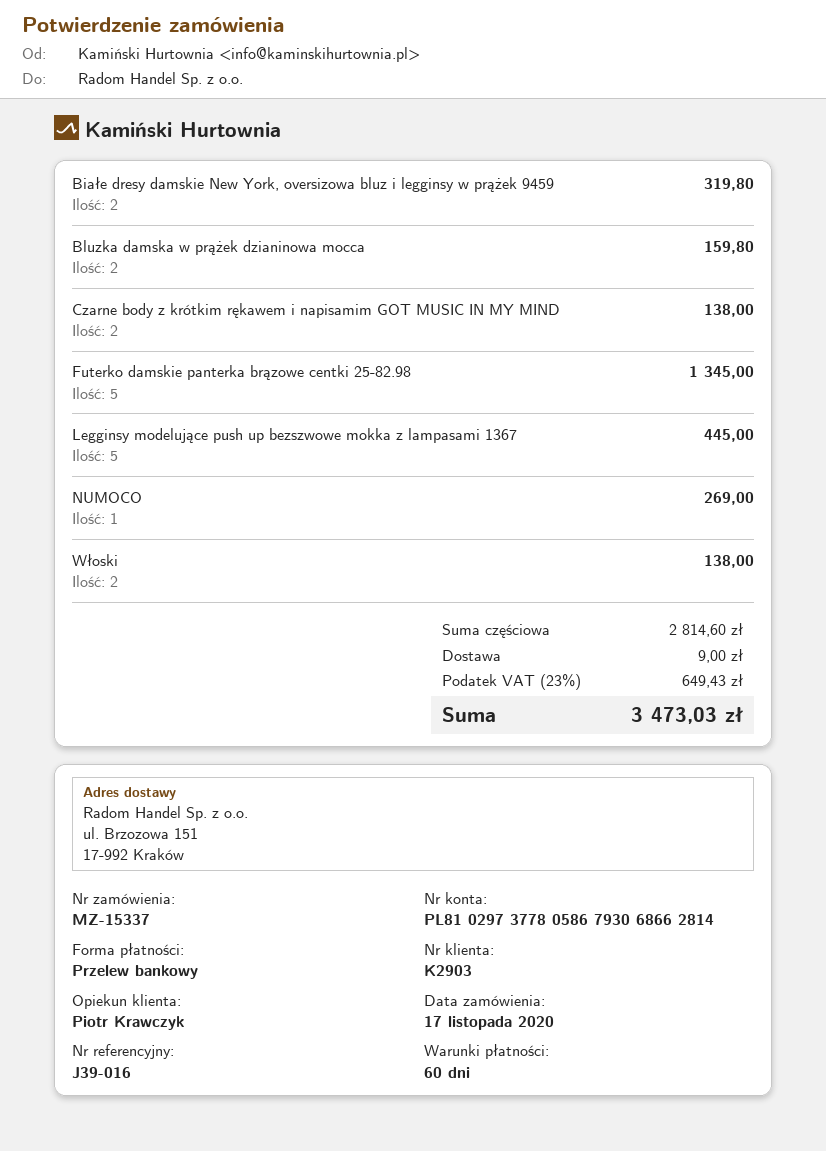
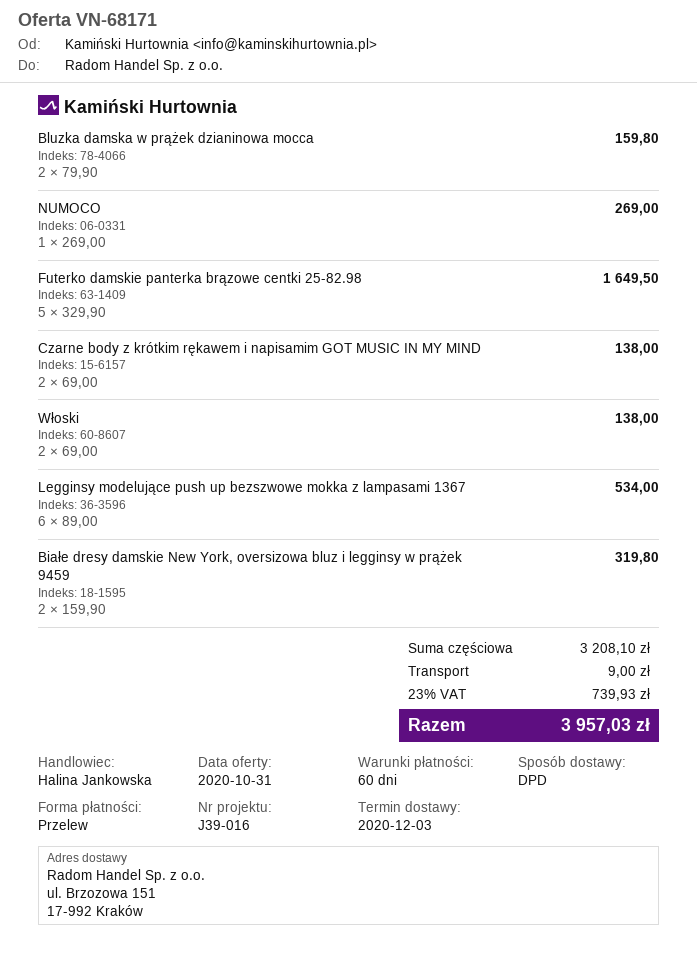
sales rep: Piotr Krawczyk -> Halina Jankowska
Futerko damskie panterka brązowe centki 25-82.98: 5 for 1345.00 -> 5 for 1649.50
Legginsy modelujące push up bezszwowe mokka z lampasami 1367: 5 for 445.00 -> 6 for 534.00
subtotal: 2814.60 -> 3208.10
tax: 23% = 649.43 -> 23% = 739.93
total: 3473.03 -> 3957.03

